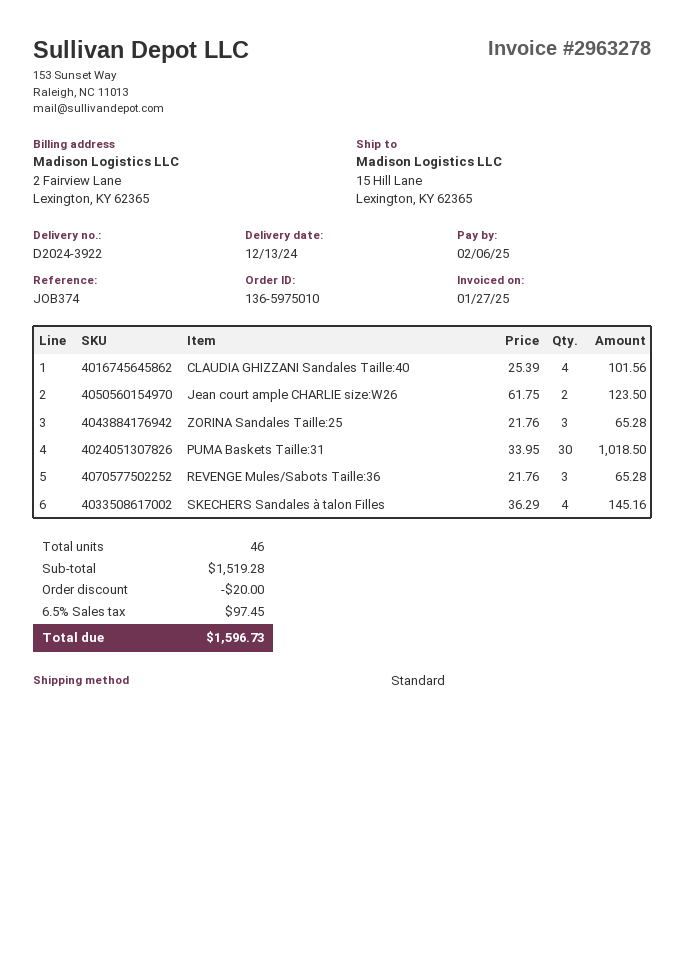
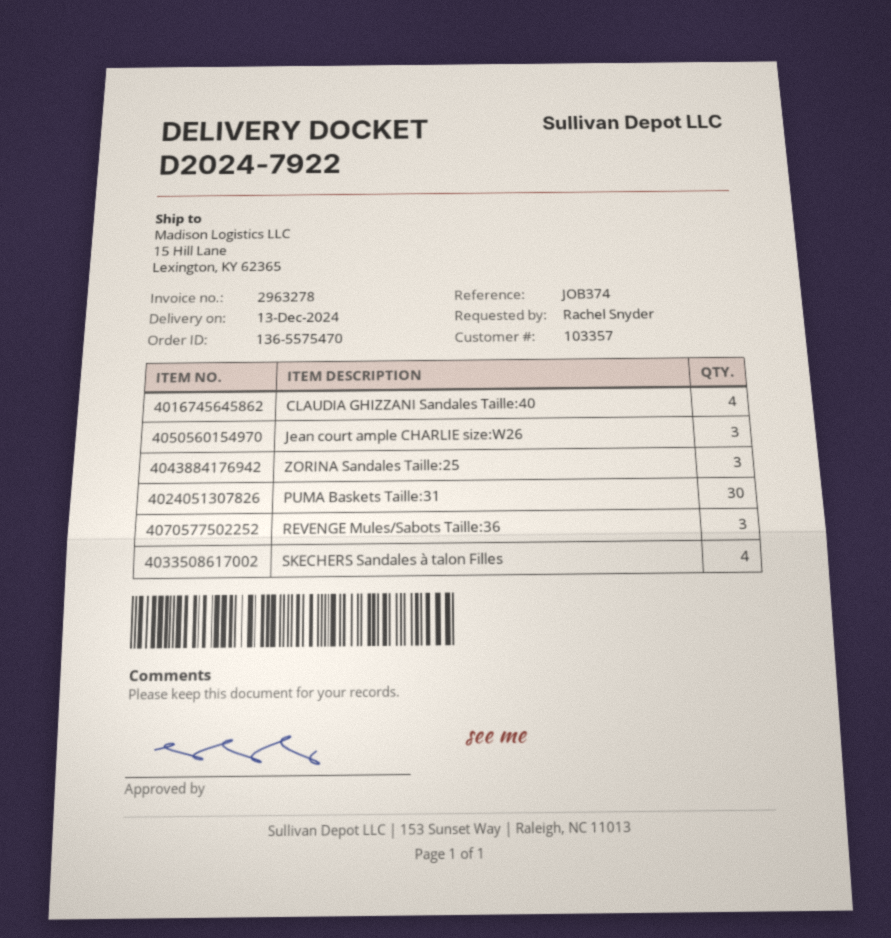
order number: 136-5975010 -> 136-5575470
delivery note number: D2024-3922 -> D2024-7922
Jean court ample CHARLIE size:W26: 2 -> 3

